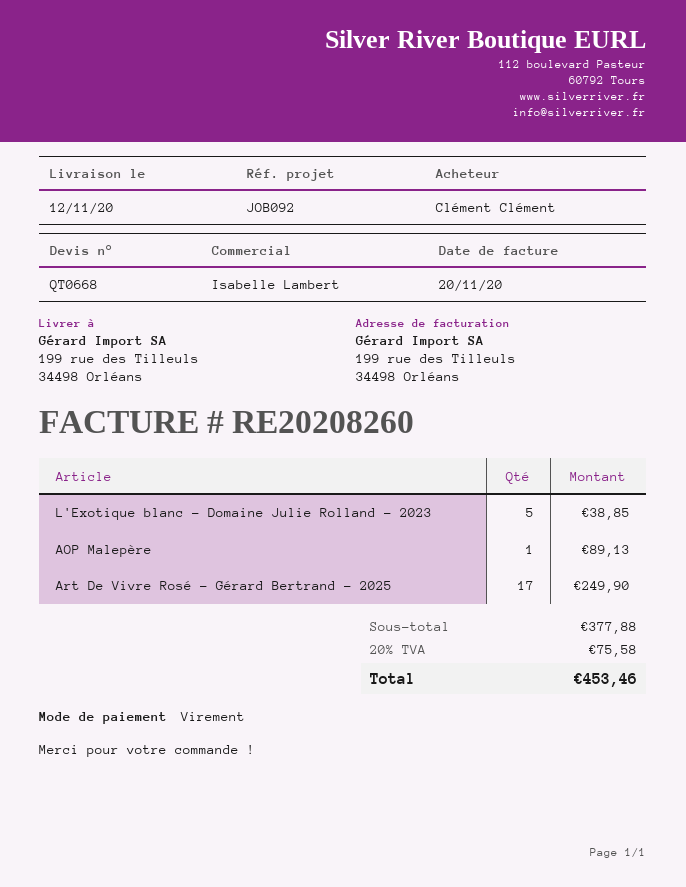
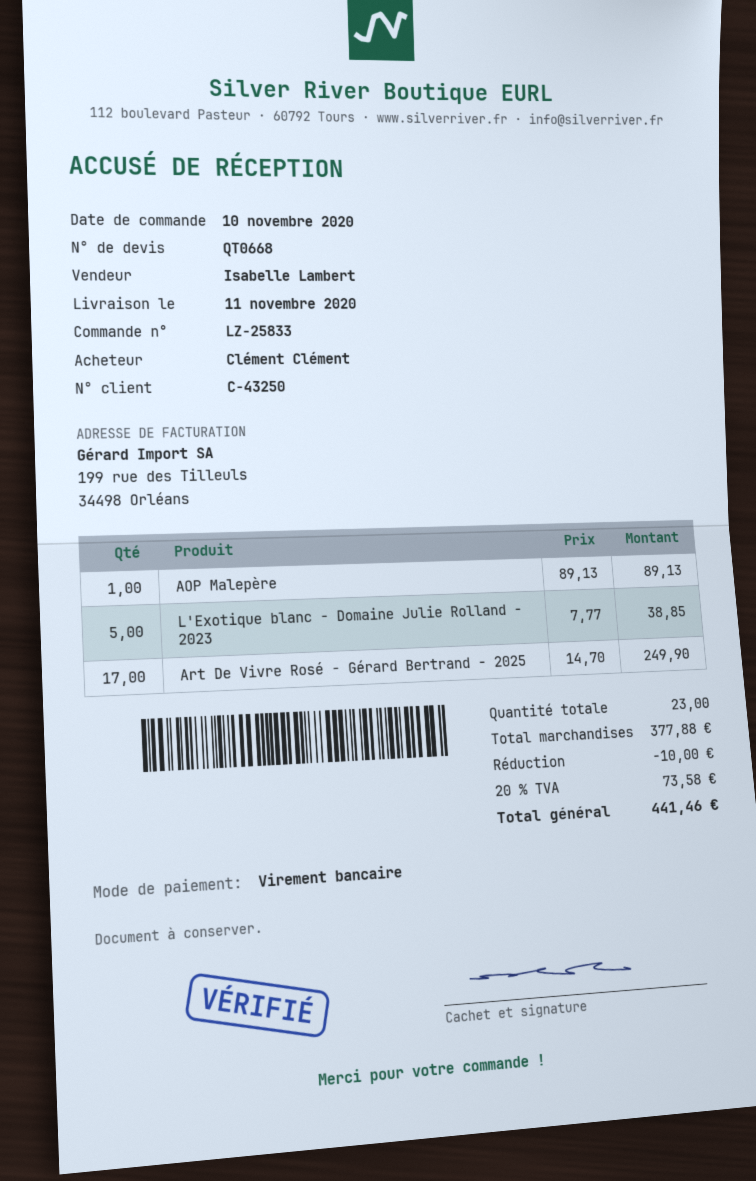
delivery date: 2020-11-12 -> 2020-11-11
discount: none -> 10.00
tax: 20% = 75.58 -> 20% = 73.58
total: 453.46 -> 441.46

